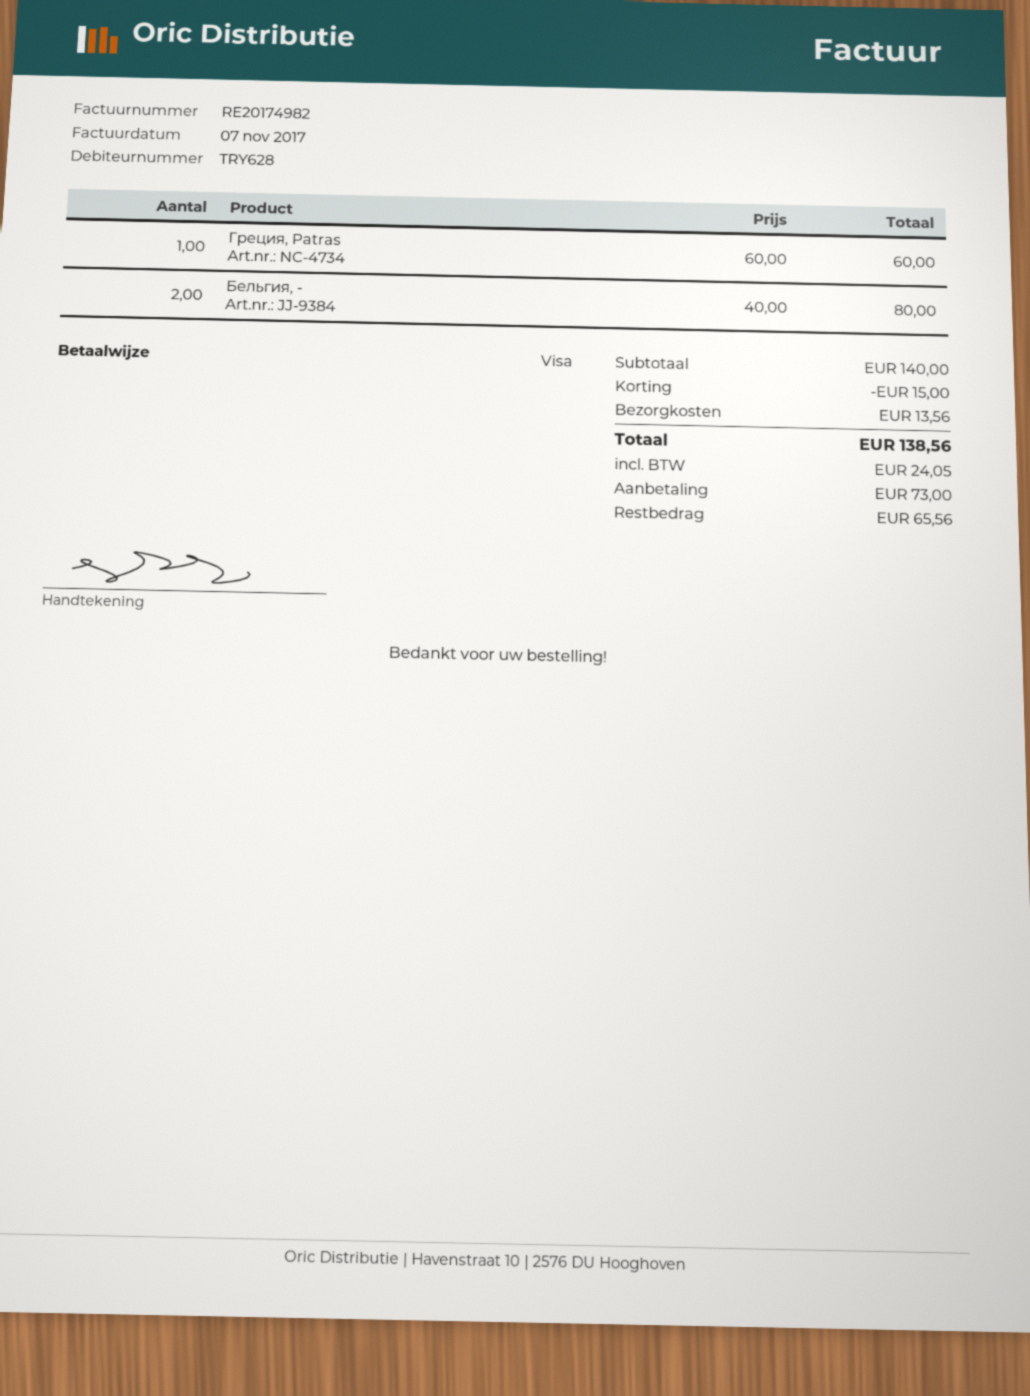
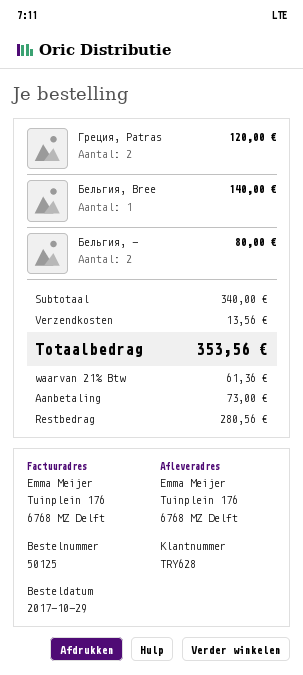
Греция, Patras: 1 for 60.00 -> 2 for 120.00
Бельгия, Bree: none -> 1 for 140.00
subtotal: 140.00 -> 340.00
discount: 15.00 -> none
tax: 24.05 -> 61.36
total: 138.56 -> 353.56
balance: 65.56 -> 280.56

